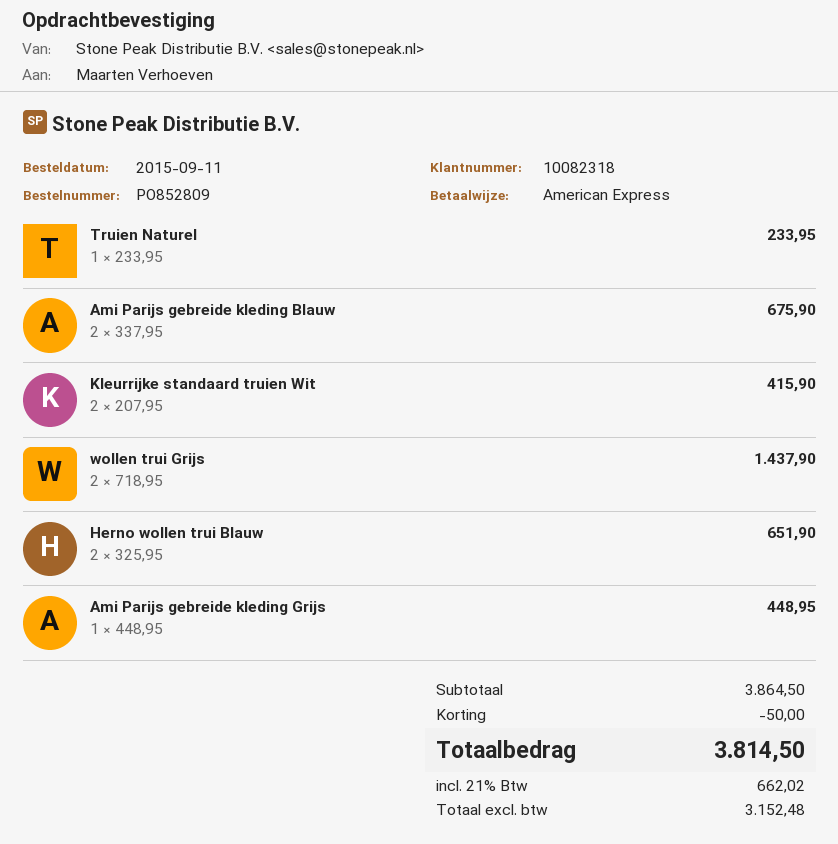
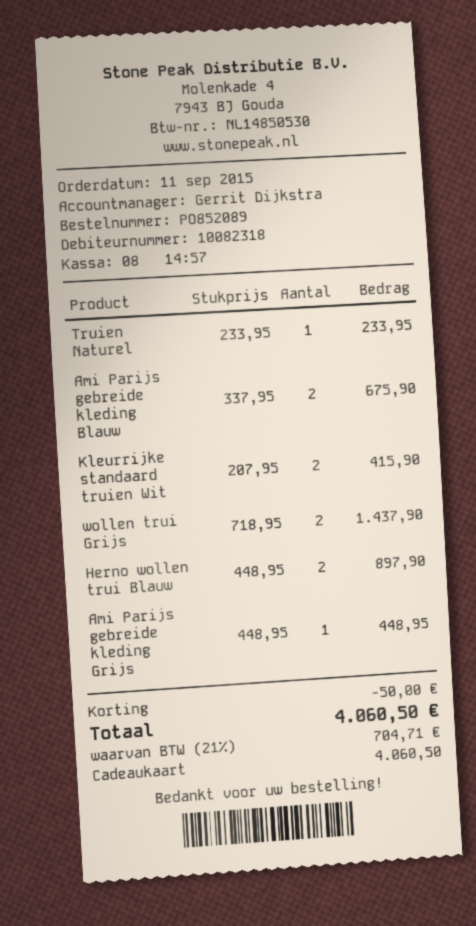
order number: PO852809 -> PO852089
payment method: American Express -> gift card
Herno wollen trui Blauw: 2 x 325.95 = 651.90 -> 2 x 448.95 = 897.90
tax: 21% = 662.02 -> 21% = 704.71
total: 3814.50 -> 4060.50

